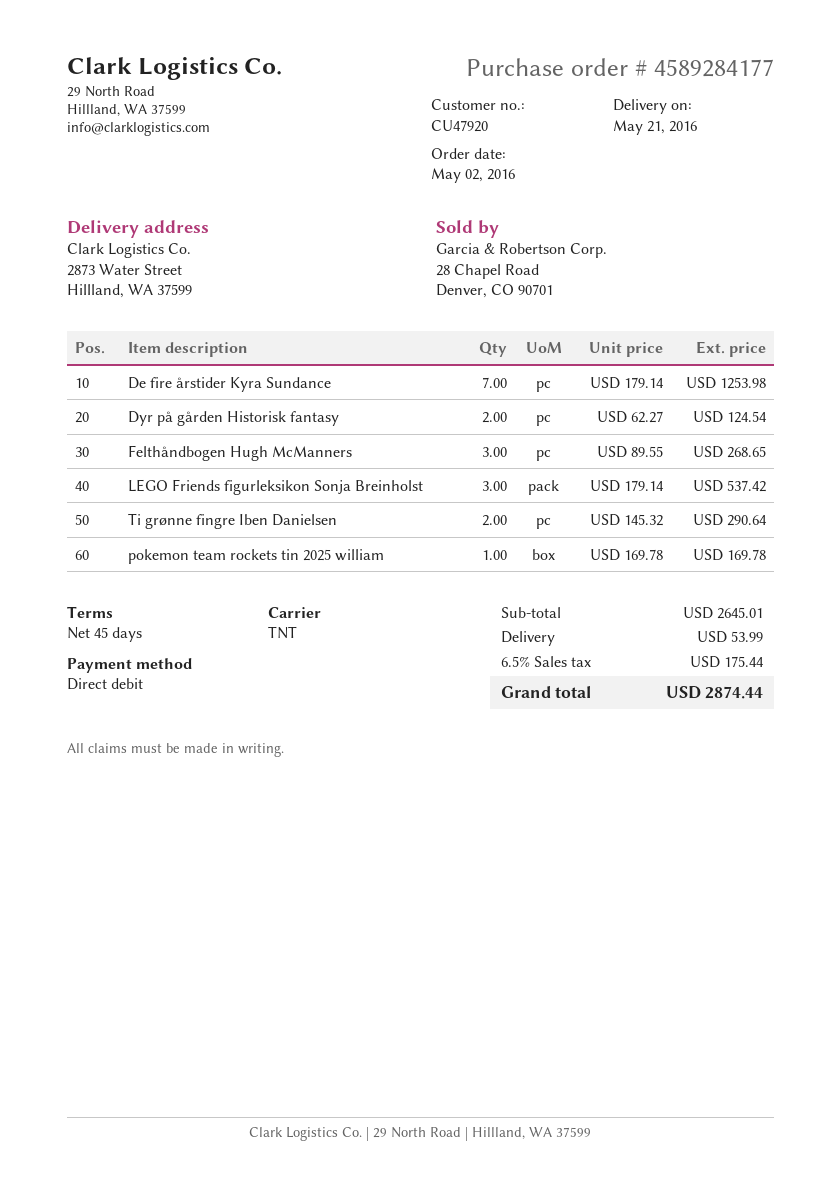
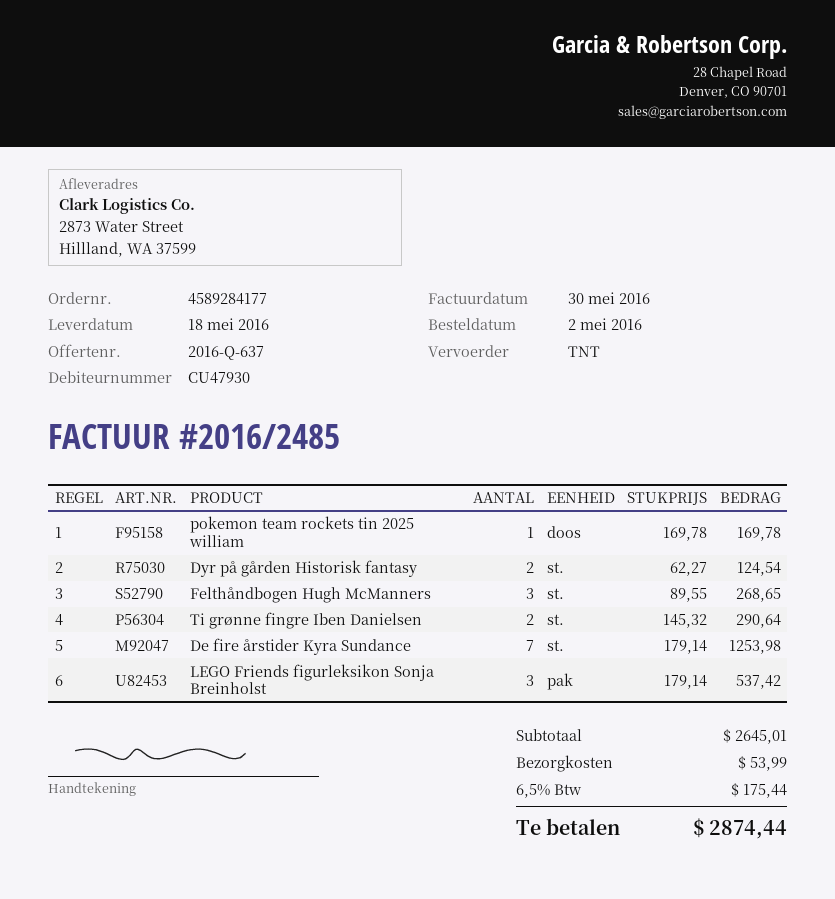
delivery date: 2016-05-21 -> 2016-05-18
customer number: CU47920 -> CU47930

